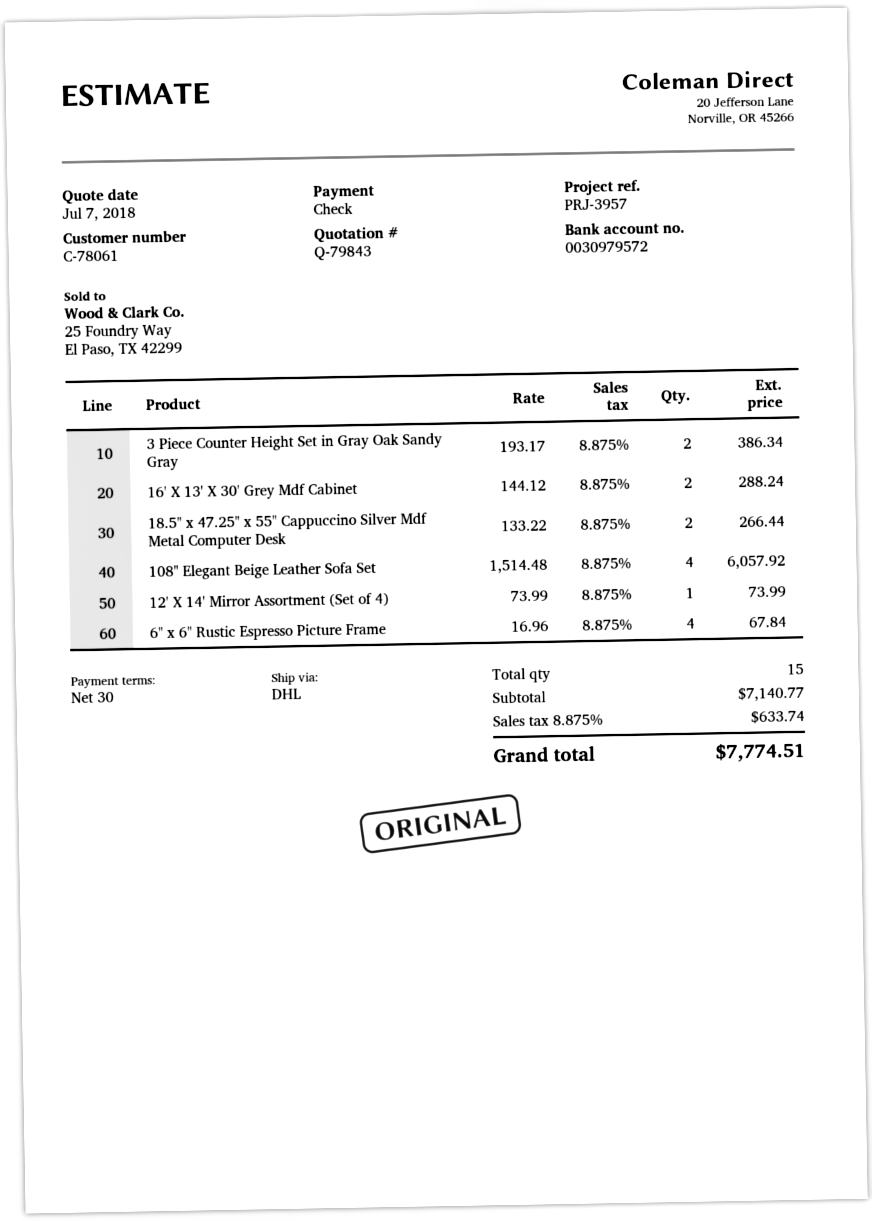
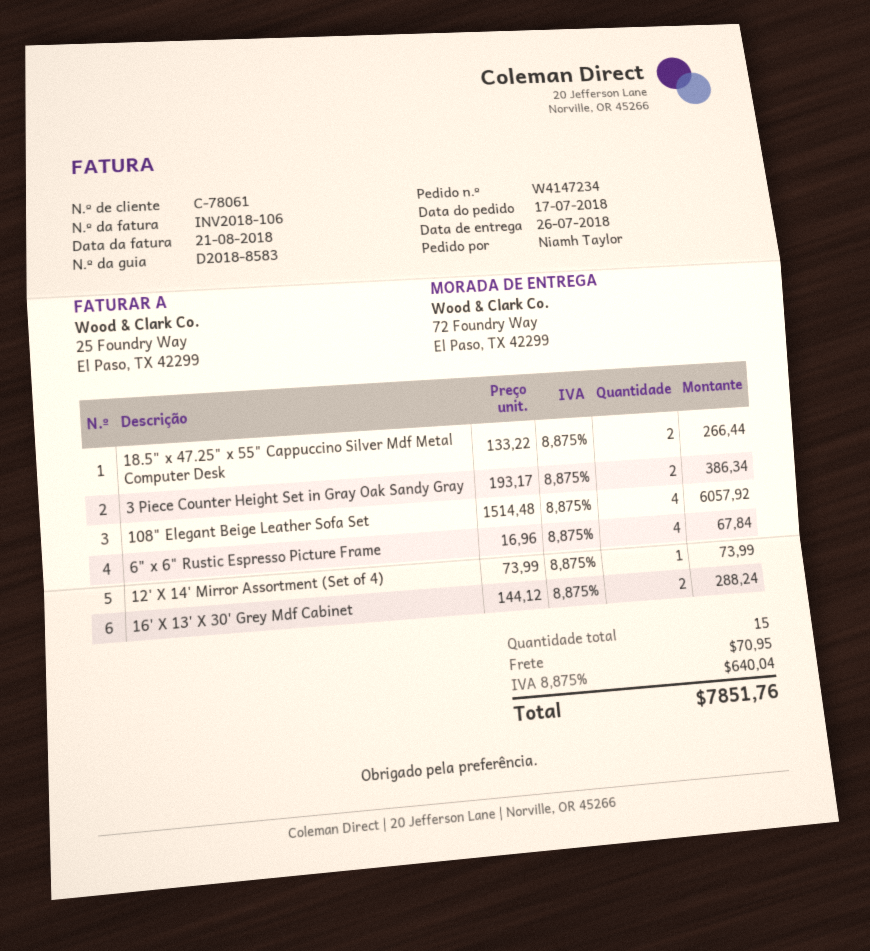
shipping: none -> 70.95
tax: 8.875% = 633.74 -> 8.875% = 640.04
total: 7774.51 -> 7851.76

